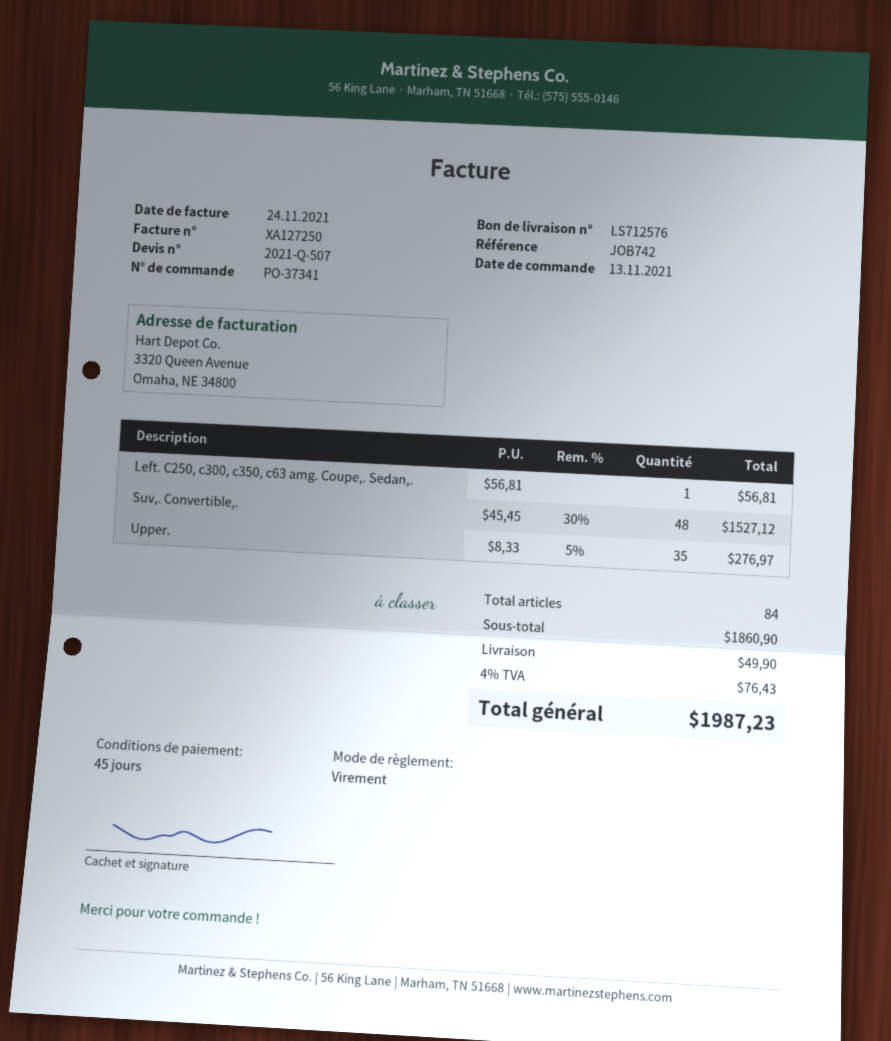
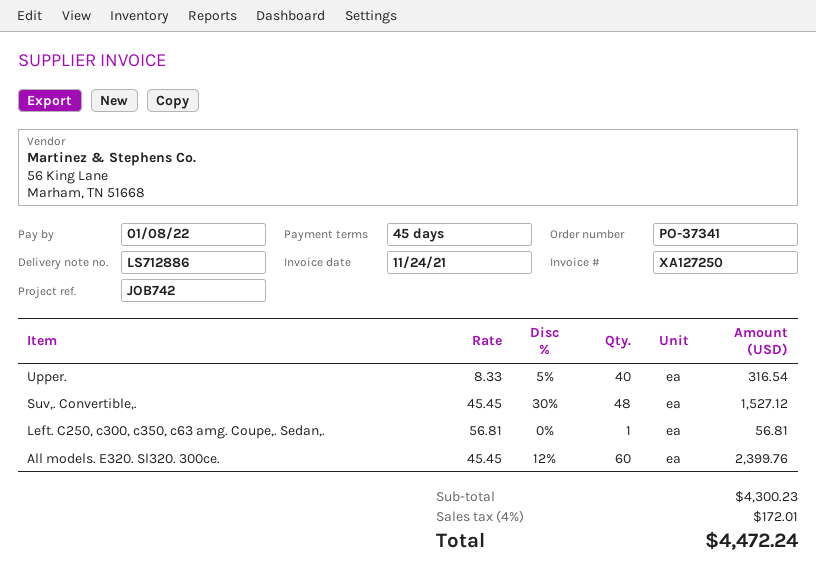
delivery note number: LS712576 -> LS712886
Upper.: 35 x 8.33 - 5% = 276.97 -> 40 x 8.33 - 5% = 316.54
All models. E320. Sl320. 300ce.: none -> 60 x 45.45 - 12% = 2399.76
subtotal: 1860.90 -> 4300.23
shipping: 49.90 -> none
tax: 4% = 76.43 -> 4% = 172.01
total: 1987.23 -> 4472.24

